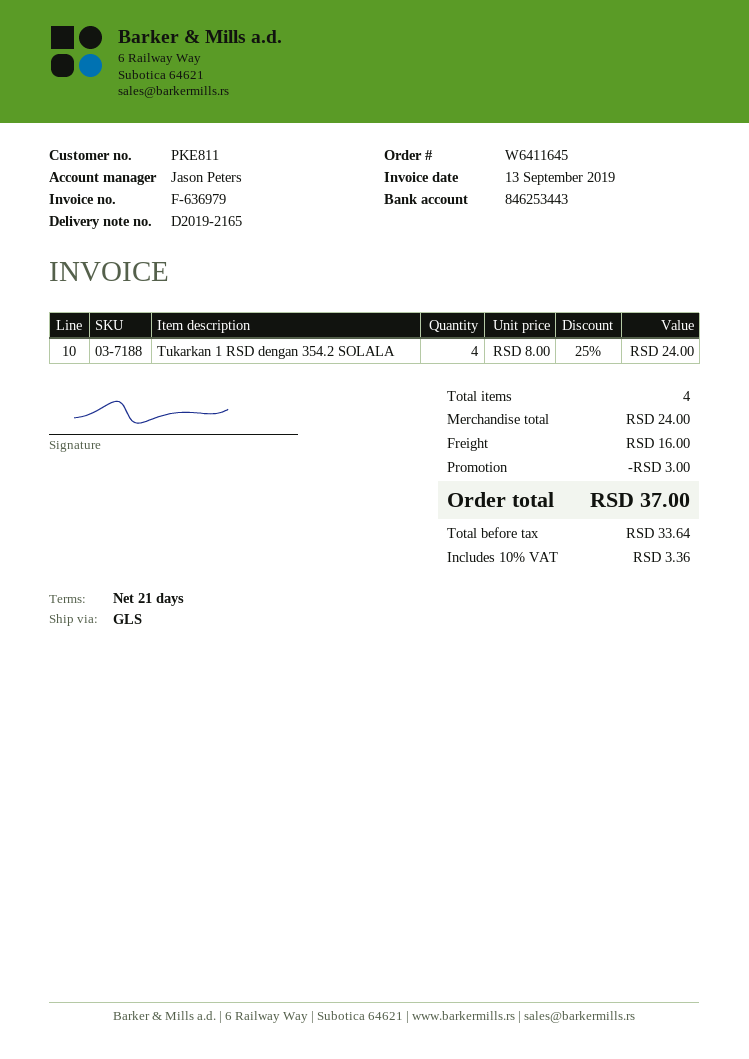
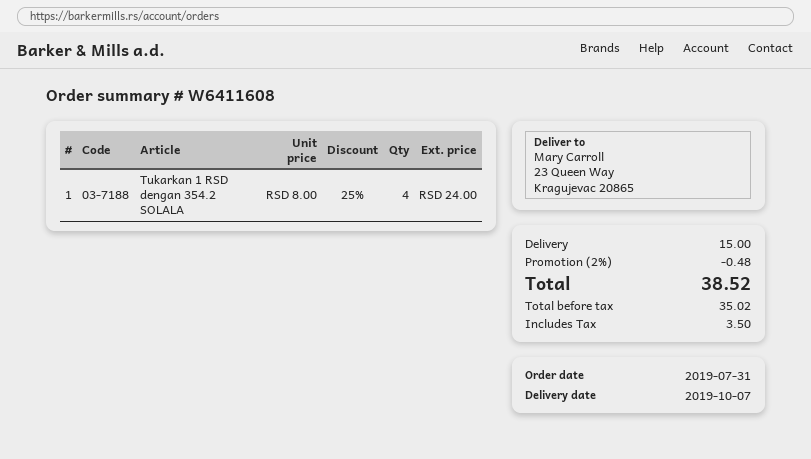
order number: W6411645 -> W6411608
discount: 3.00 -> 0.48
shipping: 16.00 -> 15.00
net: 33.64 -> 35.02
tax: 3.36 -> 3.50
total: 37.00 -> 38.52

